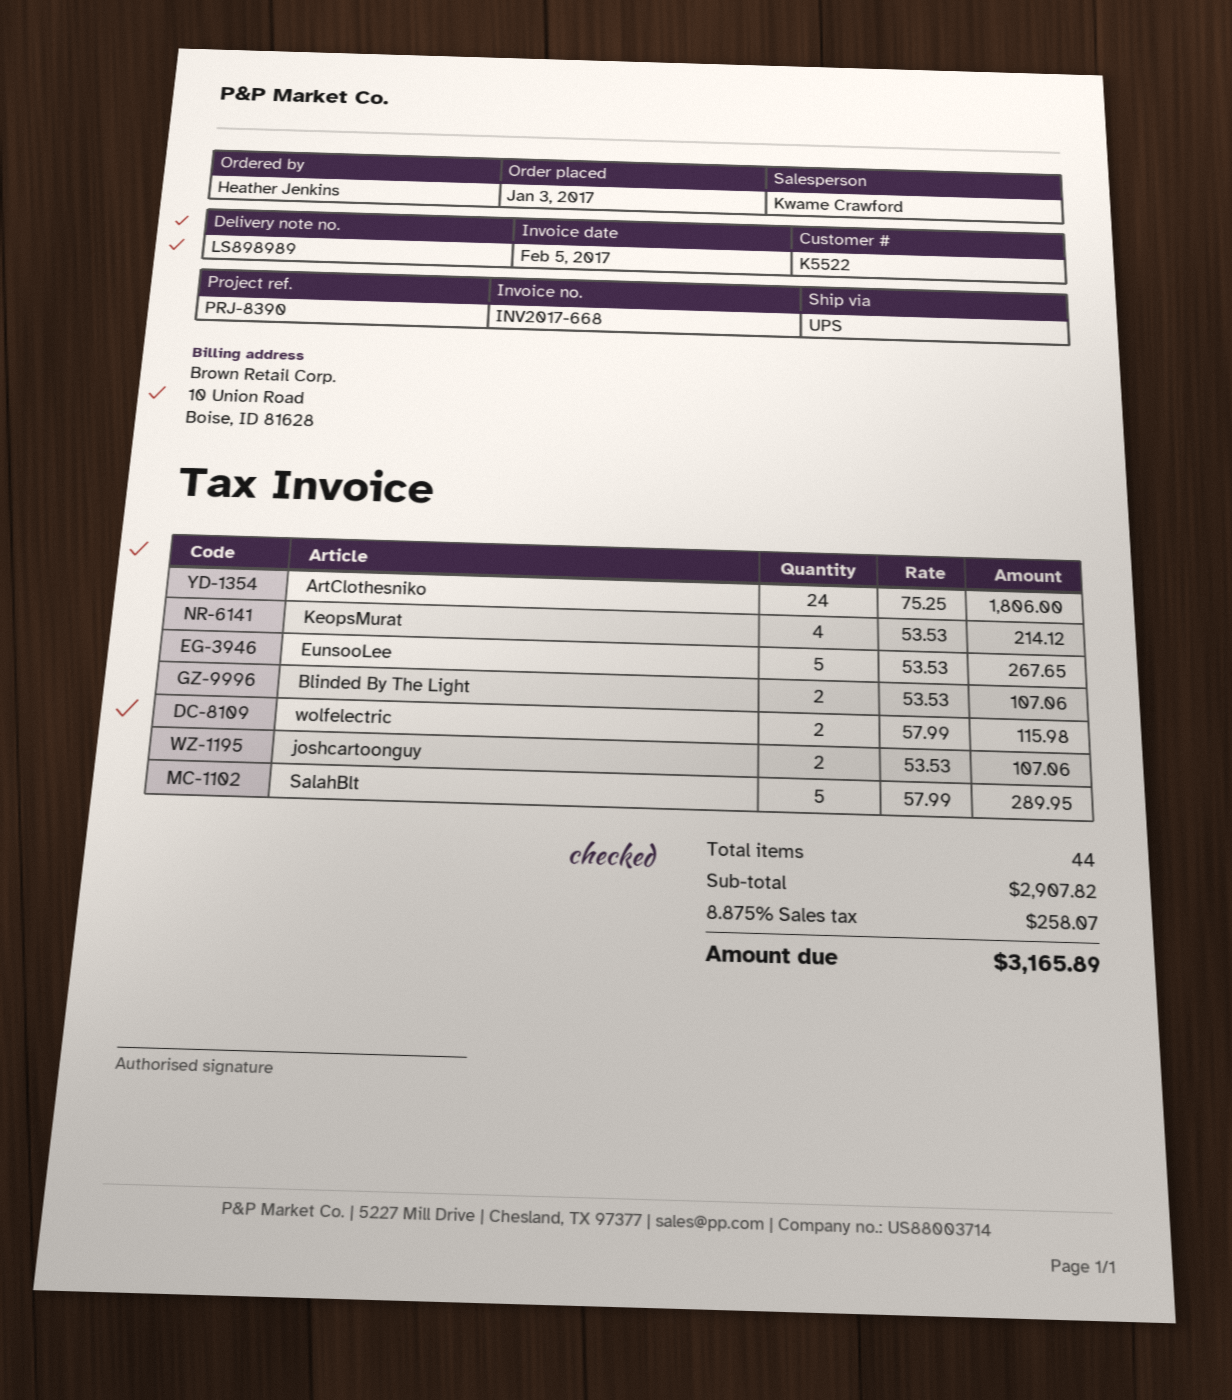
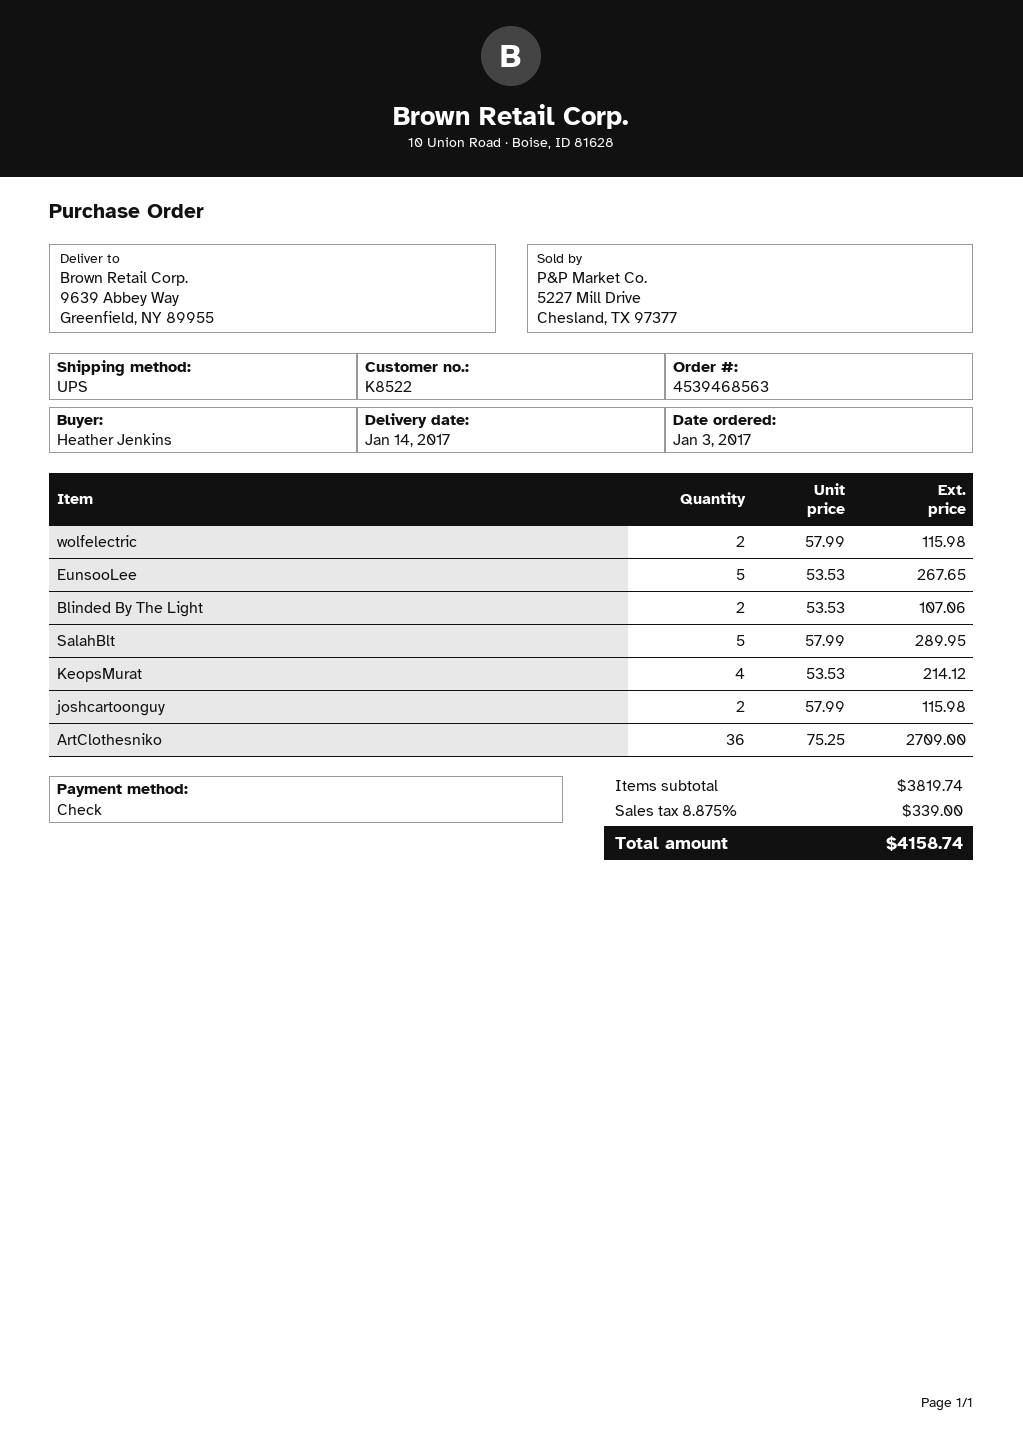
customer number: K5522 -> K8522
ArtClothesniko: 24 x 75.25 = 1806.00 -> 36 x 75.25 = 2709.00
joshcartoonguy: 2 x 53.53 = 107.06 -> 2 x 57.99 = 115.98
subtotal: 2907.82 -> 3819.74
tax: 8.875% = 258.07 -> 8.875% = 339.00
total: 3165.89 -> 4158.74

